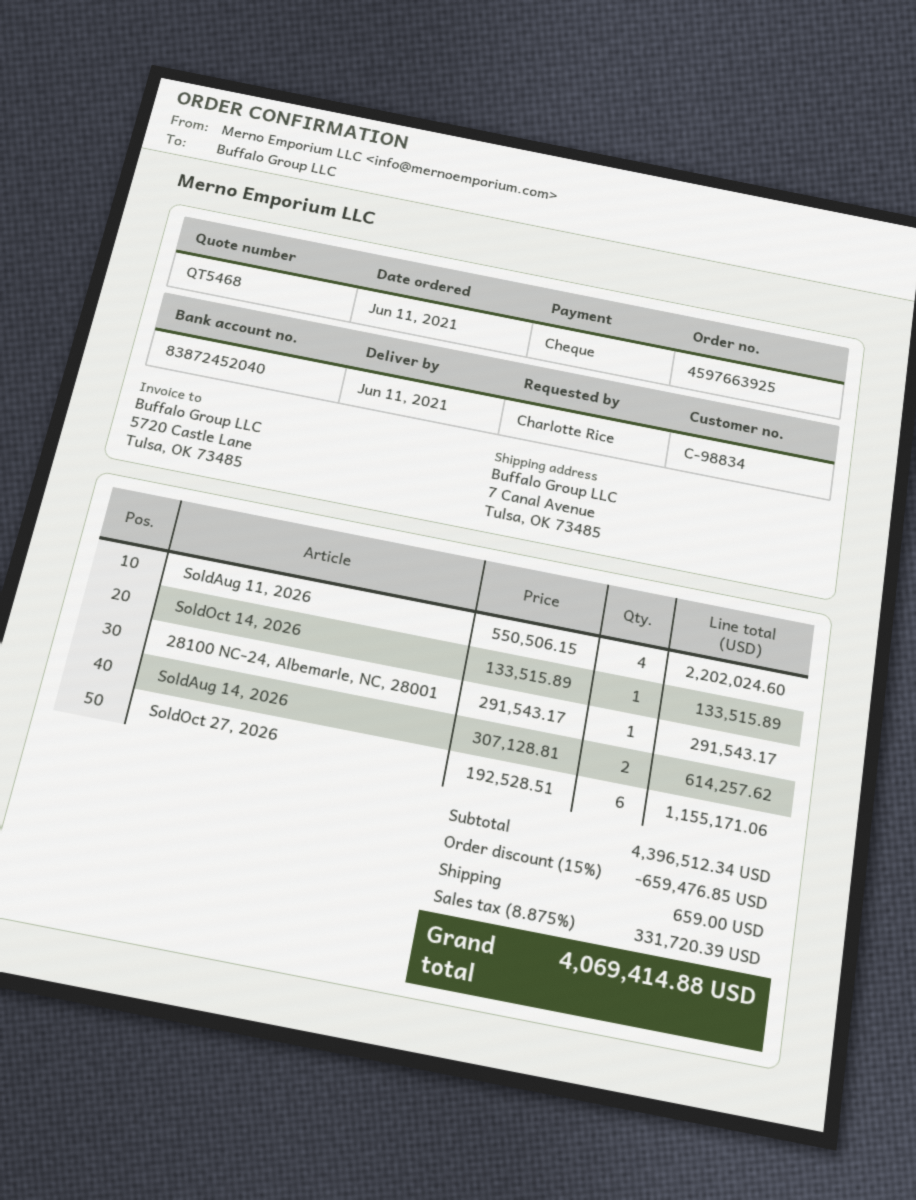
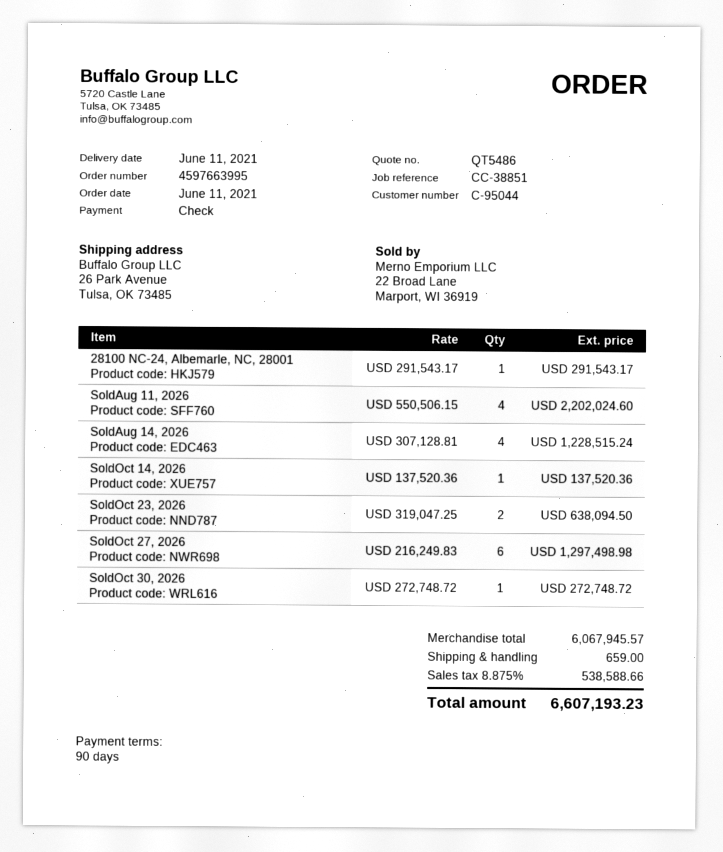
quote number: QT5468 -> QT5486
order number: 4597663925 -> 4597663995
customer number: C-98834 -> C-95044
ship to: 7 Canal Avenue, Tulsa, OK 73485 -> 26 Park Avenue, Tulsa, OK 73485
SoldOct 14, 2026: 1 x 133515.89 = 133515.89 -> 1 x 137520.36 = 137520.36
SoldAug 14, 2026: 2 x 307128.81 = 614257.62 -> 4 x 307128.81 = 1228515.24
SoldOct 27, 2026: 6 x 192528.51 = 1155171.06 -> 6 x 216249.83 = 1297498.98
SoldOct 23, 2026: none -> 2 x 319047.25 = 638094.50
SoldOct 30, 2026: none -> 1 x 272748.72 = 272748.72
subtotal: 4396512.34 -> 6067945.57
discount: 15% = 659476.85 -> none
tax: 8.875% = 331720.39 -> 8.875% = 538588.66
total: 4069414.88 -> 6607193.23

